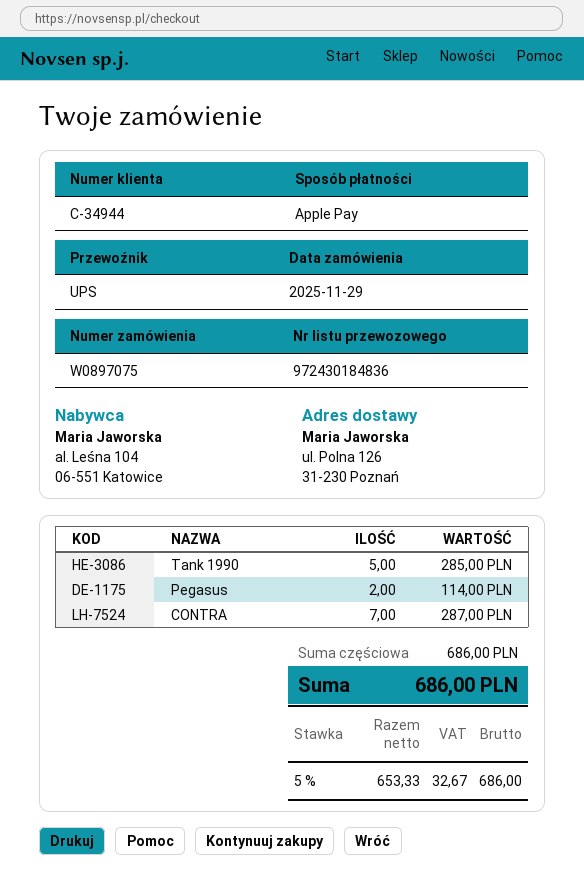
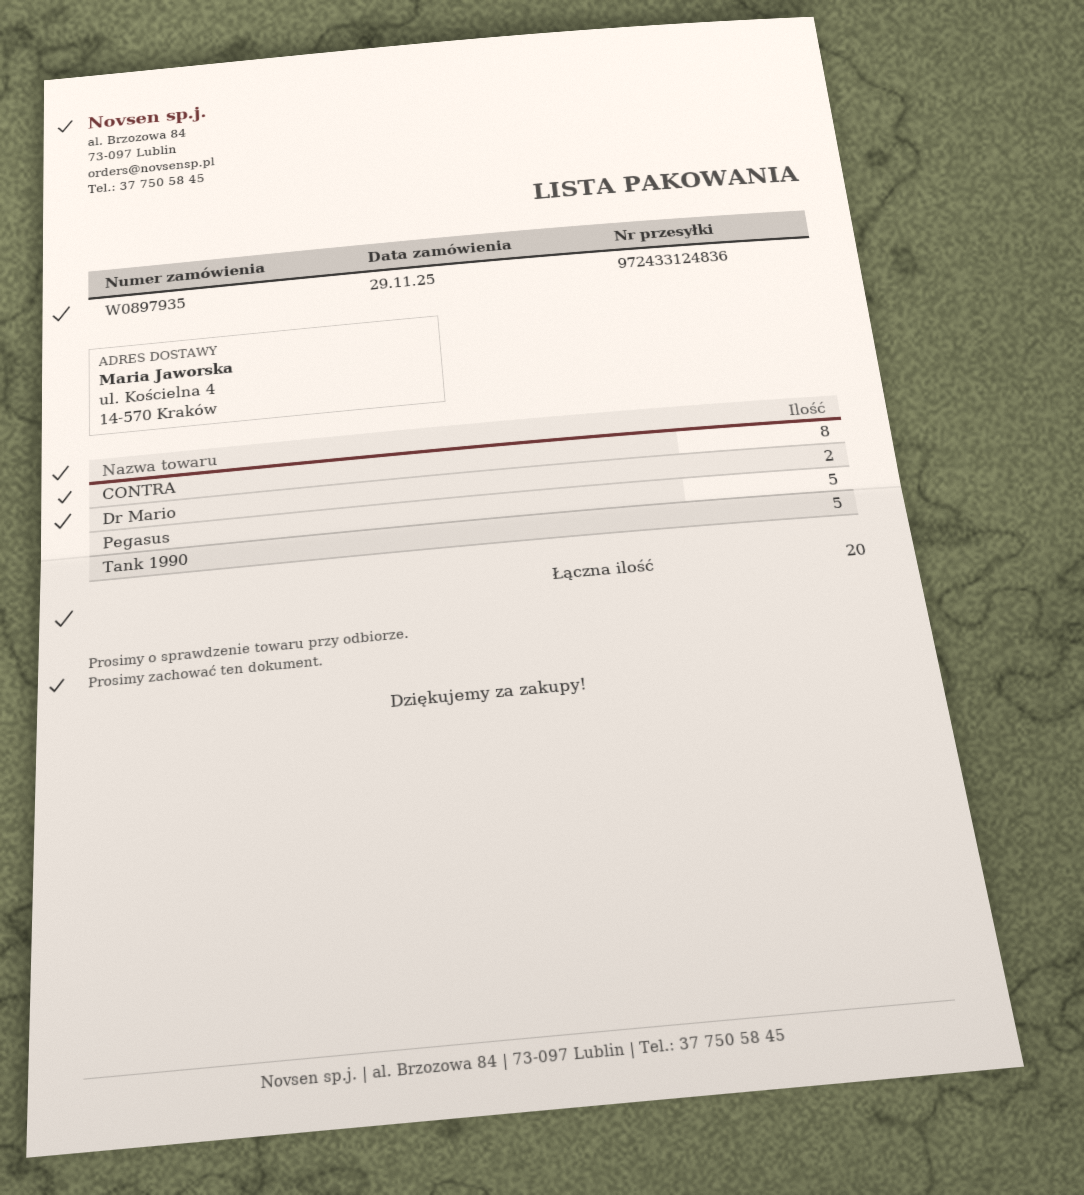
order number: W0897075 -> W0897935
tracking number: 972430184836 -> 972433124836
ship to: ul. Polna 126, 31-230 Poznań -> ul. Kościelna 4, 14-570 Kraków
Pegasus: 2 -> 5
CONTRA: 7 -> 8
Dr Mario: none -> 2

